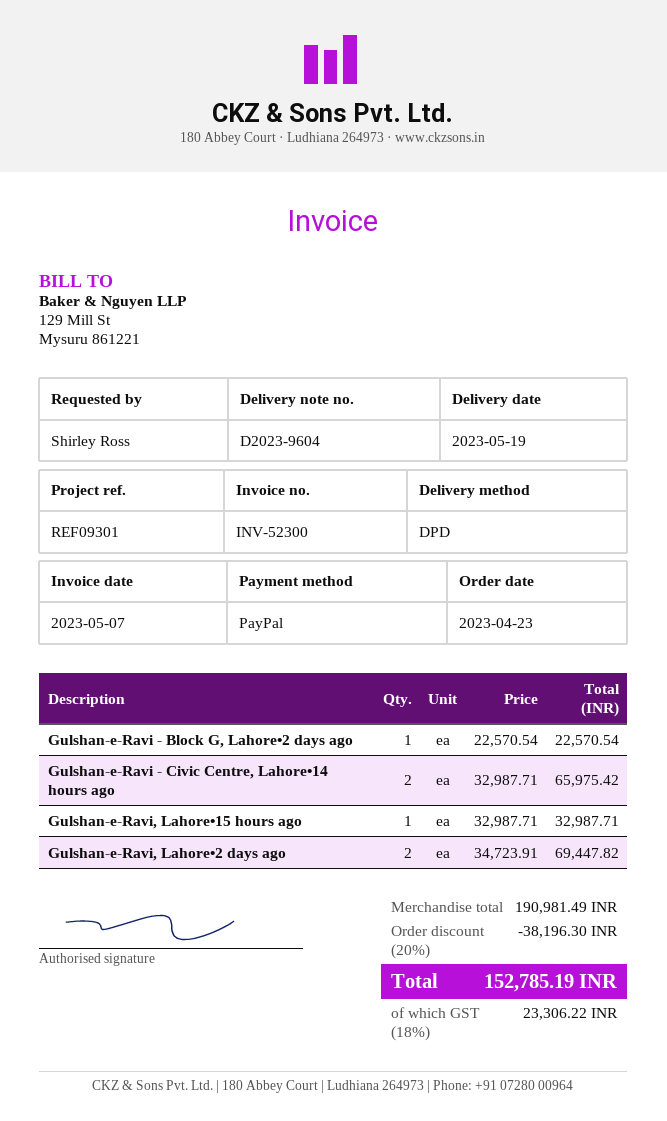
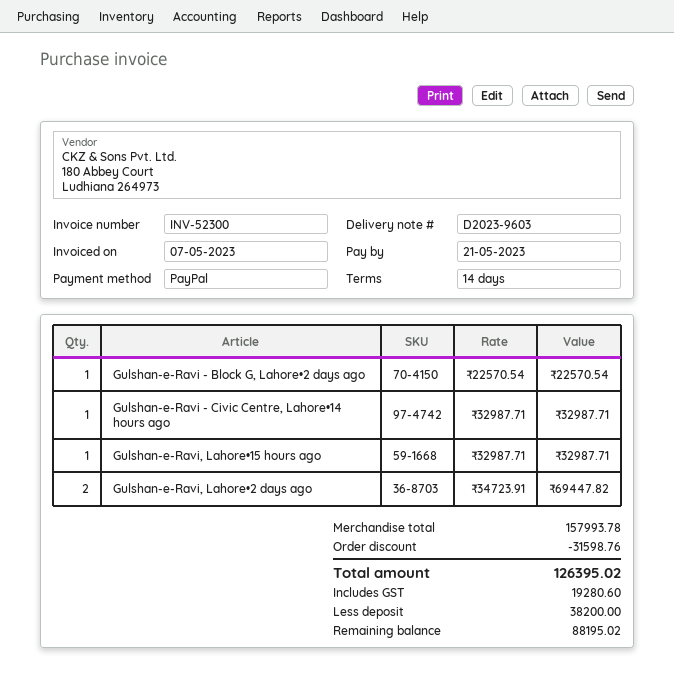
delivery note number: D2023-9604 -> D2023-9603
Gulshan-e-Ravi - Civic Centre, Lahore•14 hours ago: 2 x 32987.71 = 65975.42 -> 1 x 32987.71 = 32987.71
subtotal: 190981.49 -> 157993.78
discount: 38196.30 -> 31598.76
tax: 23306.22 -> 19280.60
total: 152785.19 -> 126395.02

